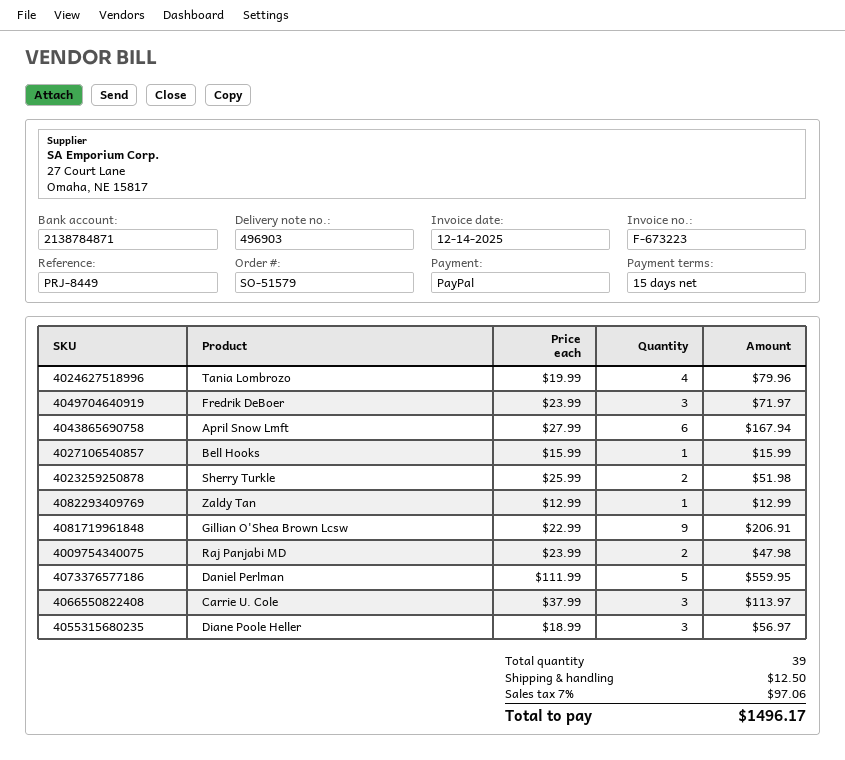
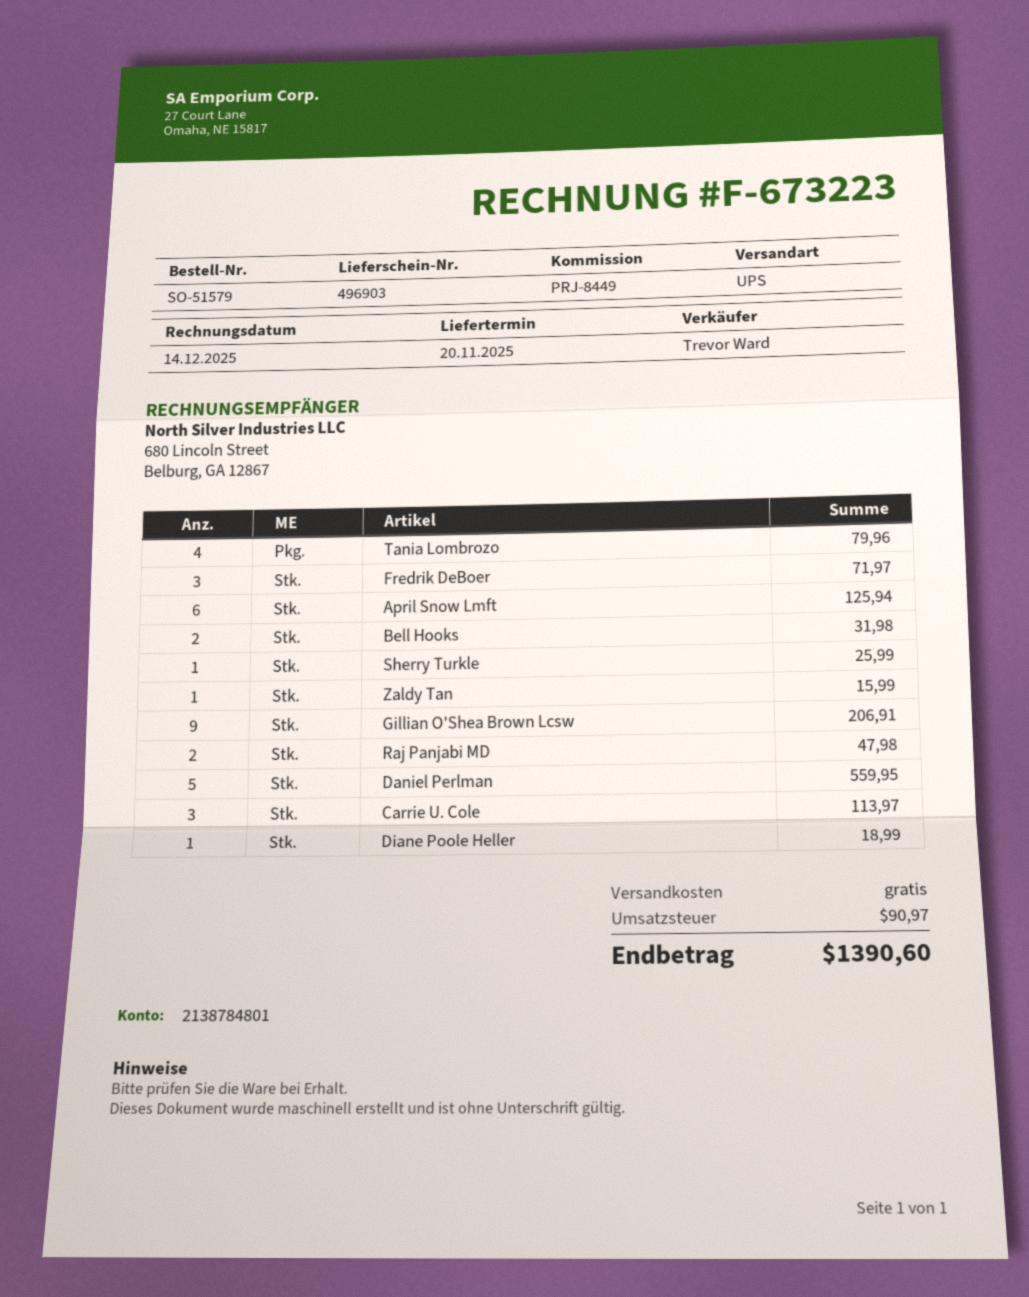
bank account: 2138784871 -> 2138784801
April Snow Lmft: 6 for 167.94 -> 6 for 125.94
Bell Hooks: 1 for 15.99 -> 2 for 31.98
Sherry Turkle: 2 for 51.98 -> 1 for 25.99
Zaldy Tan: 1 for 12.99 -> 1 for 15.99
Diane Poole Heller: 3 for 56.97 -> 1 for 18.99
shipping: 12.50 -> 0.00
tax: 97.06 -> 90.97
total: 1496.17 -> 1390.60

